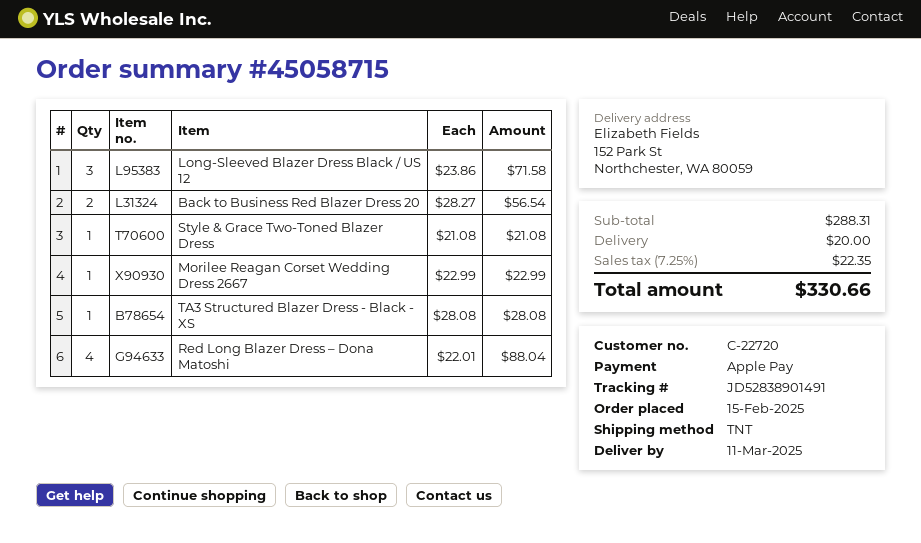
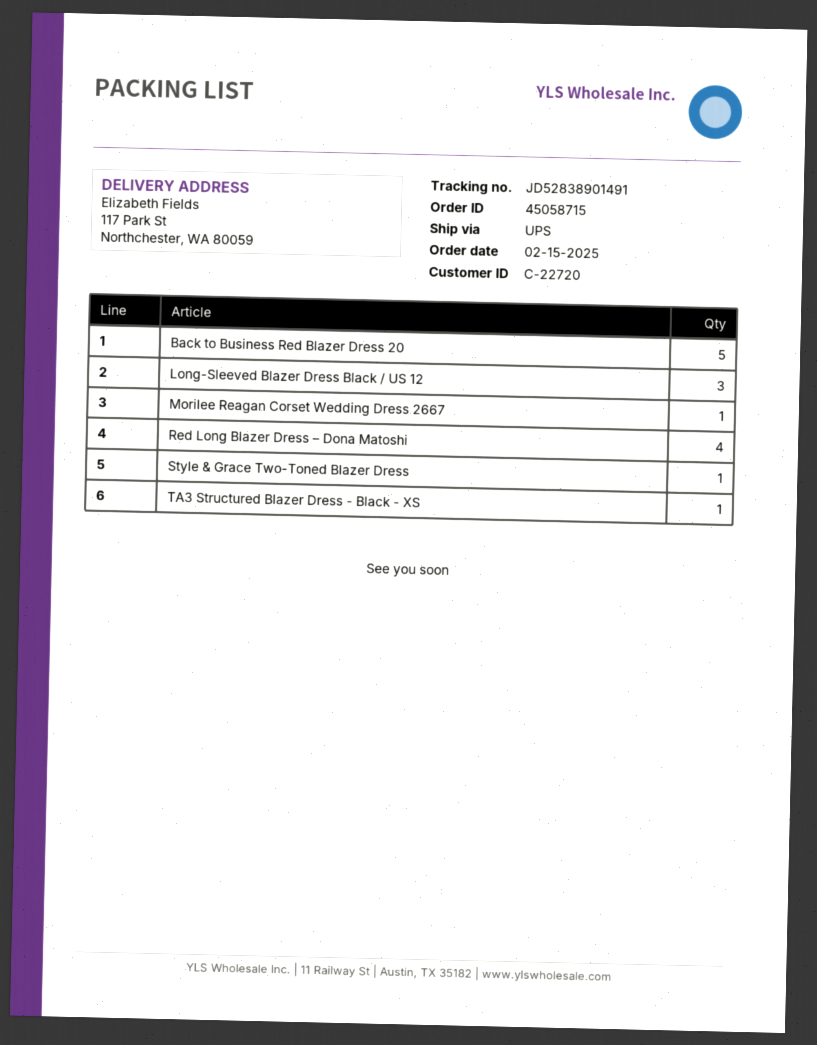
shipping method: TNT -> UPS
ship to: 152 Park St, Northchester, WA 80059 -> 117 Park St, Northchester, WA 80059
Back to Business Red Blazer Dress 20: 2 -> 5

